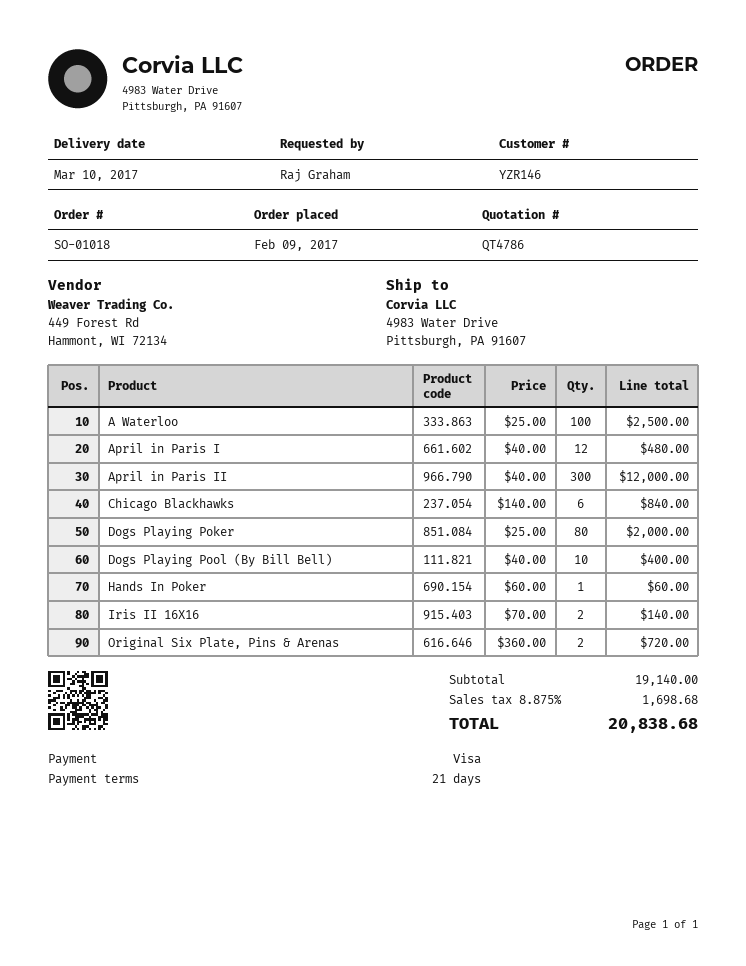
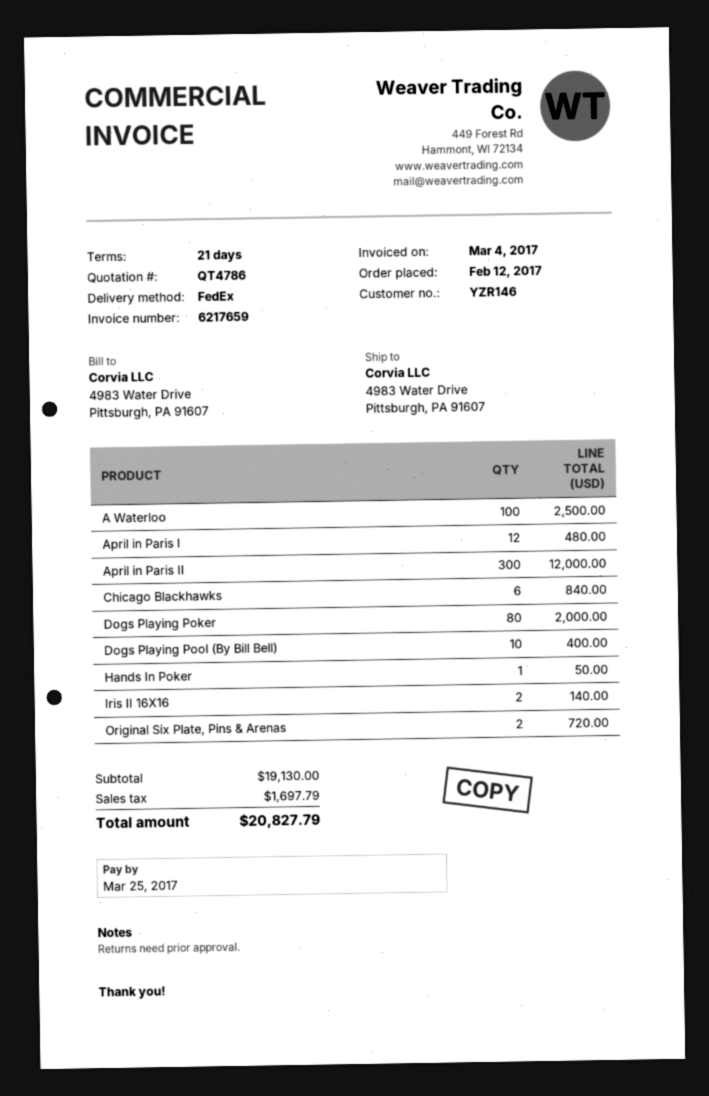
order date: 2017-02-09 -> 2017-02-12
Hands In Poker: 1 for 60.00 -> 1 for 50.00
subtotal: 19140.00 -> 19130.00
tax: 1698.68 -> 1697.79
total: 20838.68 -> 20827.79

